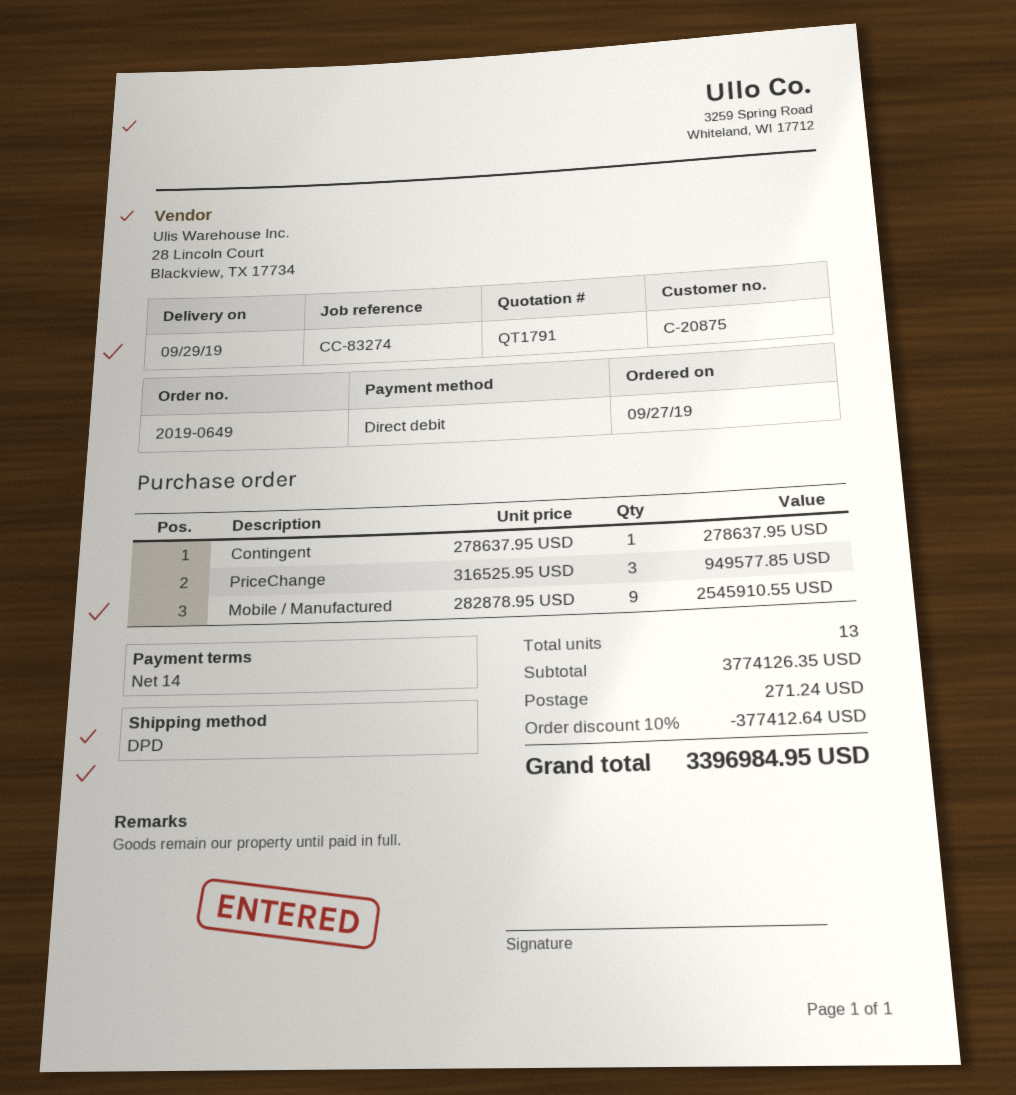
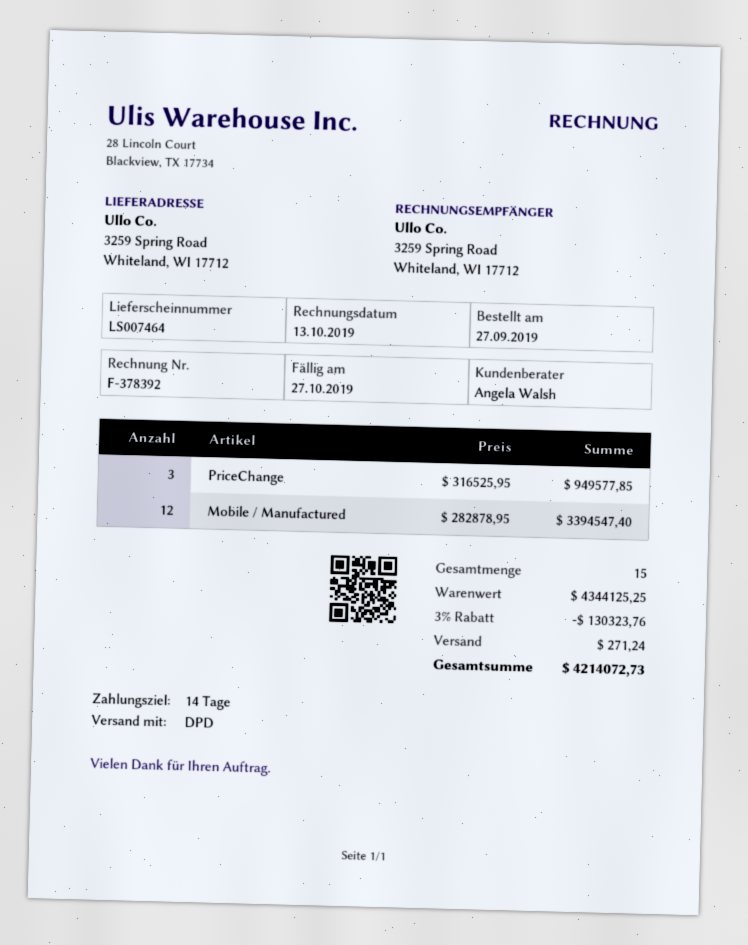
Contingent: 1 x 278637.95 = 278637.95 -> none
Mobile / Manufactured: 9 x 282878.95 = 2545910.55 -> 12 x 282878.95 = 3394547.40
total quantity: 13 -> 15
subtotal: 3774126.35 -> 4344125.25
discount: 10% = 377412.64 -> 3% = 130323.76
total: 3396984.95 -> 4214072.73

